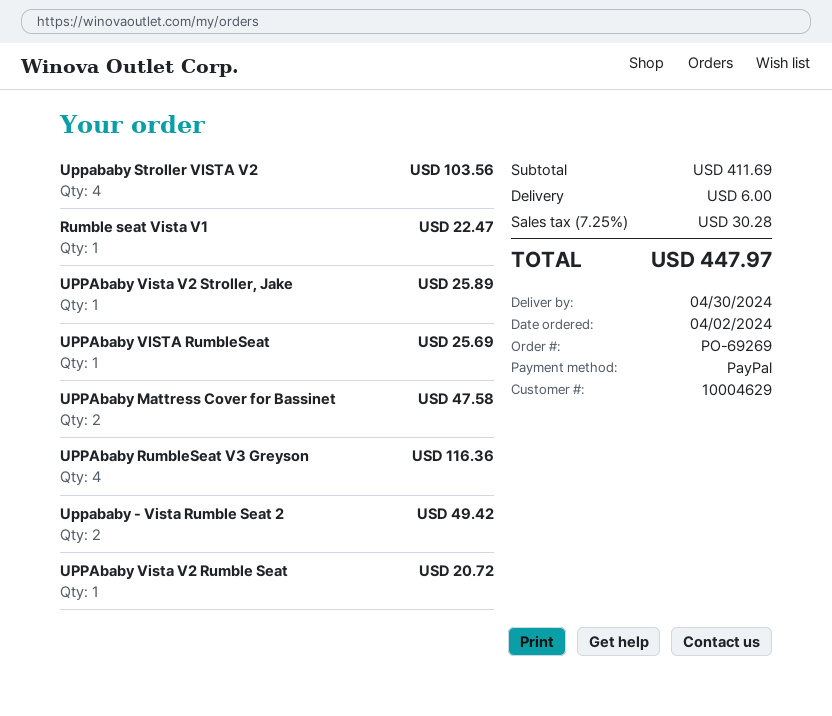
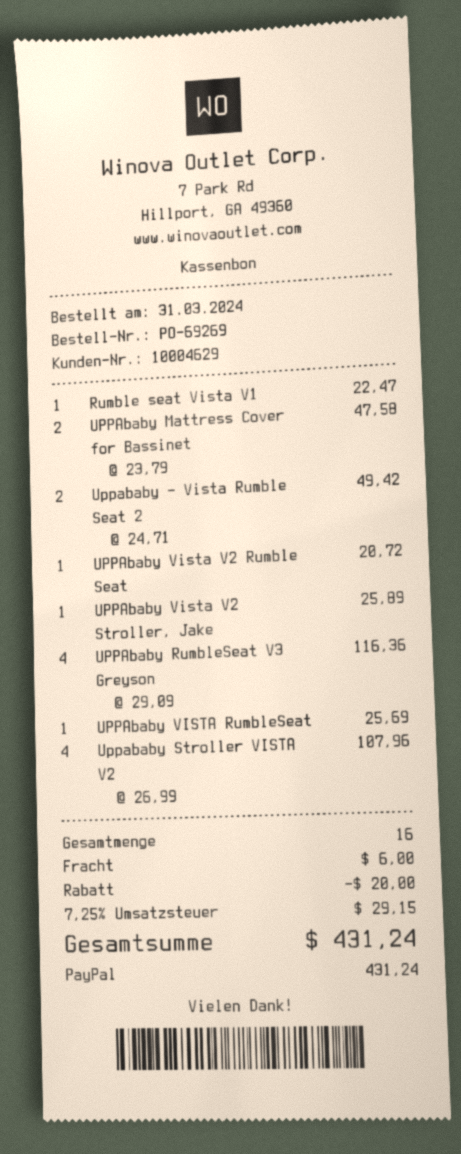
order date: 2024-04-02 -> 2024-03-31
Uppababy Stroller VISTA V2: 4 for 103.56 -> 4 for 107.96
discount: none -> 20.00
tax: 7.25% = 30.28 -> 7.25% = 29.15
total: 447.97 -> 431.24

